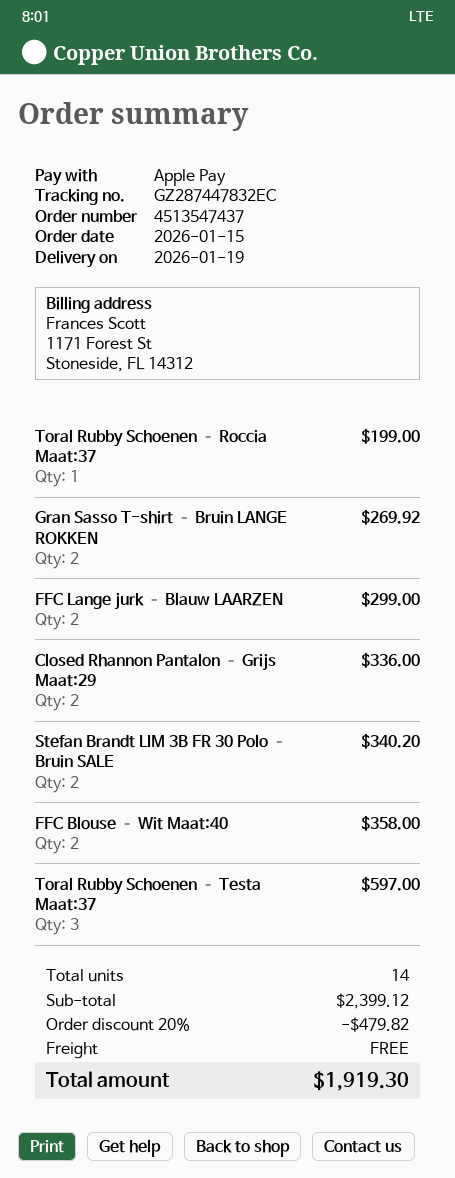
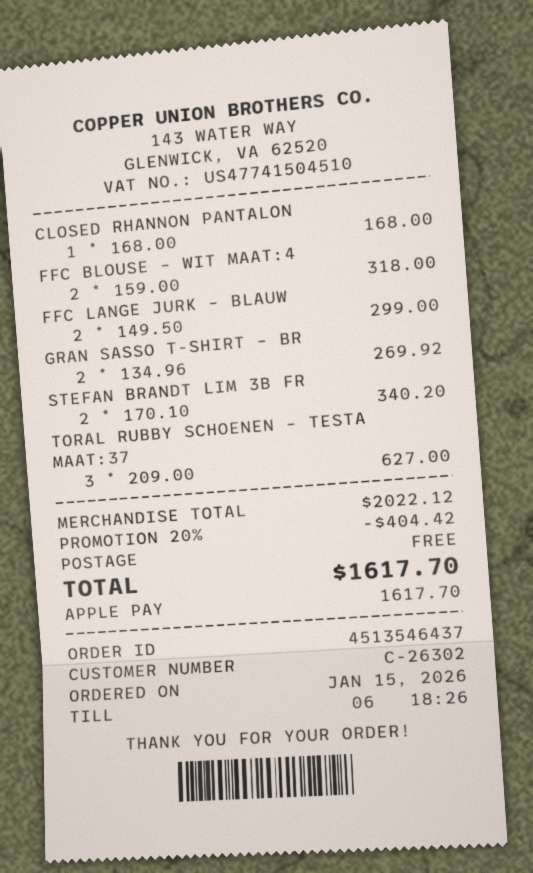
order number: 4513547437 -> 4513546437
Toral Rubby Schoenen – Roccia Maat:37: 1 for 199.00 -> none
Closed Rhannon Pantalon – Grijs Maat:29: 2 for 336.00 -> 1 for 168.00
FFC Blouse – Wit Maat:40: 2 for 358.00 -> 2 for 318.00
Toral Rubby Schoenen – Testa Maat:37: 3 for 597.00 -> 3 for 627.00
subtotal: 2399.12 -> 2022.12
discount: 20% = 479.82 -> 20% = 404.42
total: 1919.30 -> 1617.70

